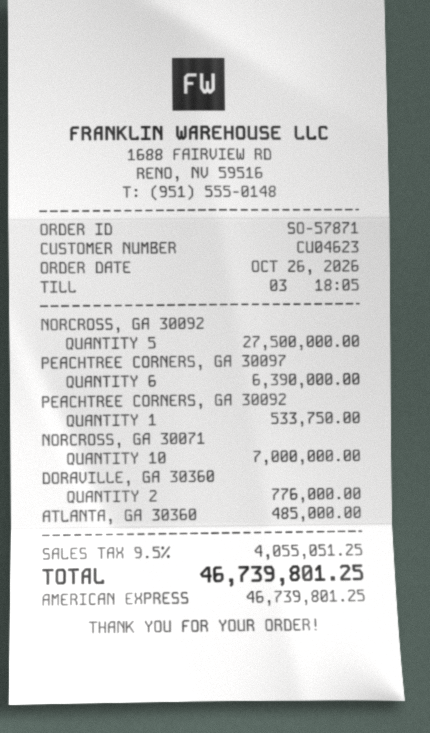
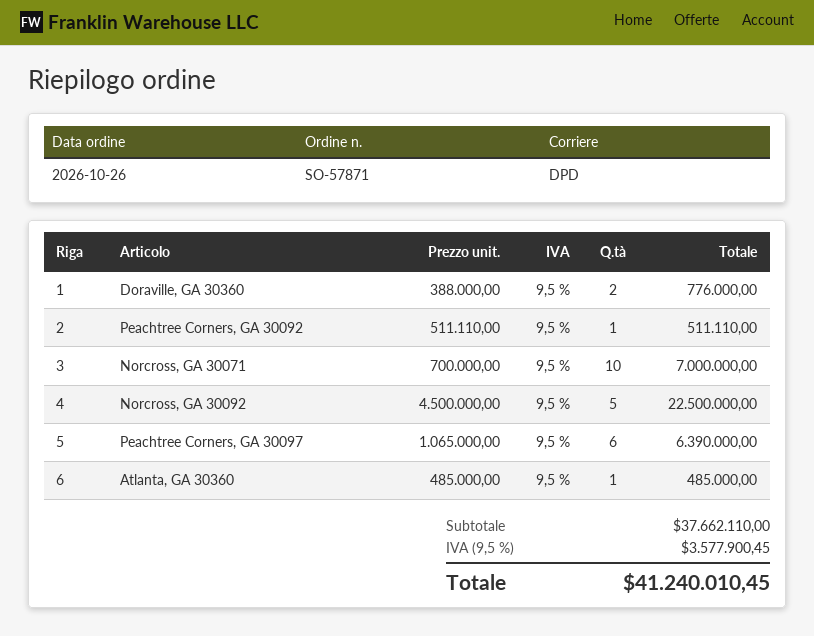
NORCROSS, GA 30092: 5 for 27500000.00 -> 5 for 22500000.00
PEACHTREE CORNERS, GA 30092: 1 for 533750.00 -> 1 for 511110.00
tax: 9.5% = 4055051.25 -> 9.5% = 3577900.45
total: 46739801.25 -> 41240010.45

